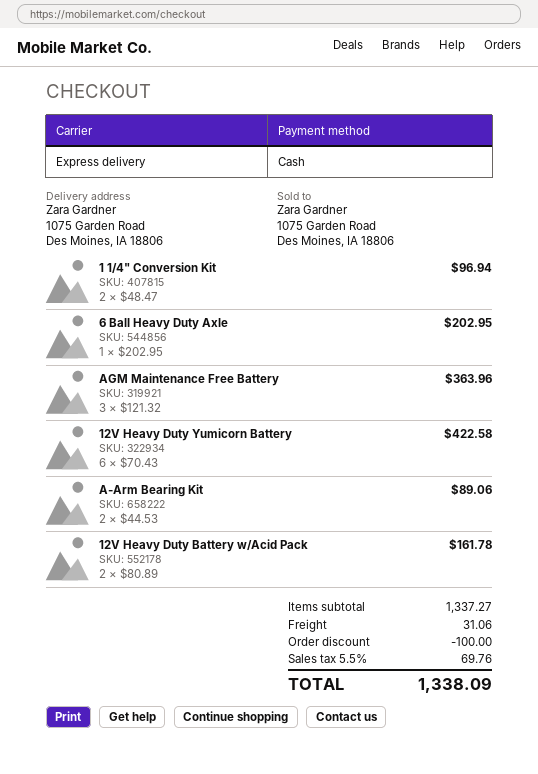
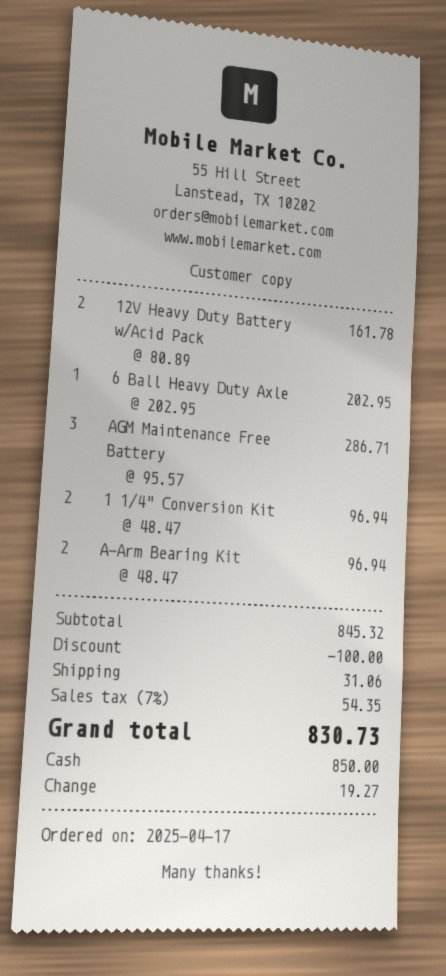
AGM Maintenance Free Battery: 3 x 121.32 = 363.96 -> 3 x 95.57 = 286.71
12V Heavy Duty Yumicorn Battery: 6 x 70.43 = 422.58 -> none
A-Arm Bearing Kit: 2 x 44.53 = 89.06 -> 2 x 48.47 = 96.94
subtotal: 1337.27 -> 845.32
tax: 5.5% = 69.76 -> 7% = 54.35
total: 1338.09 -> 830.73

